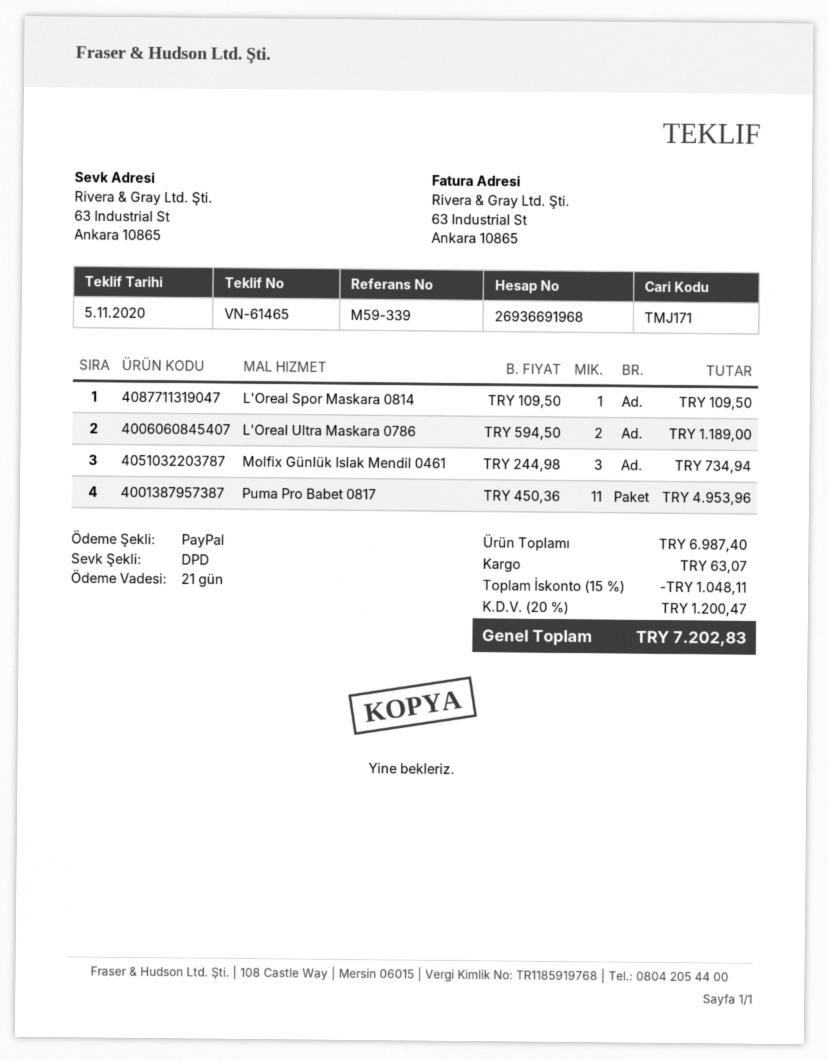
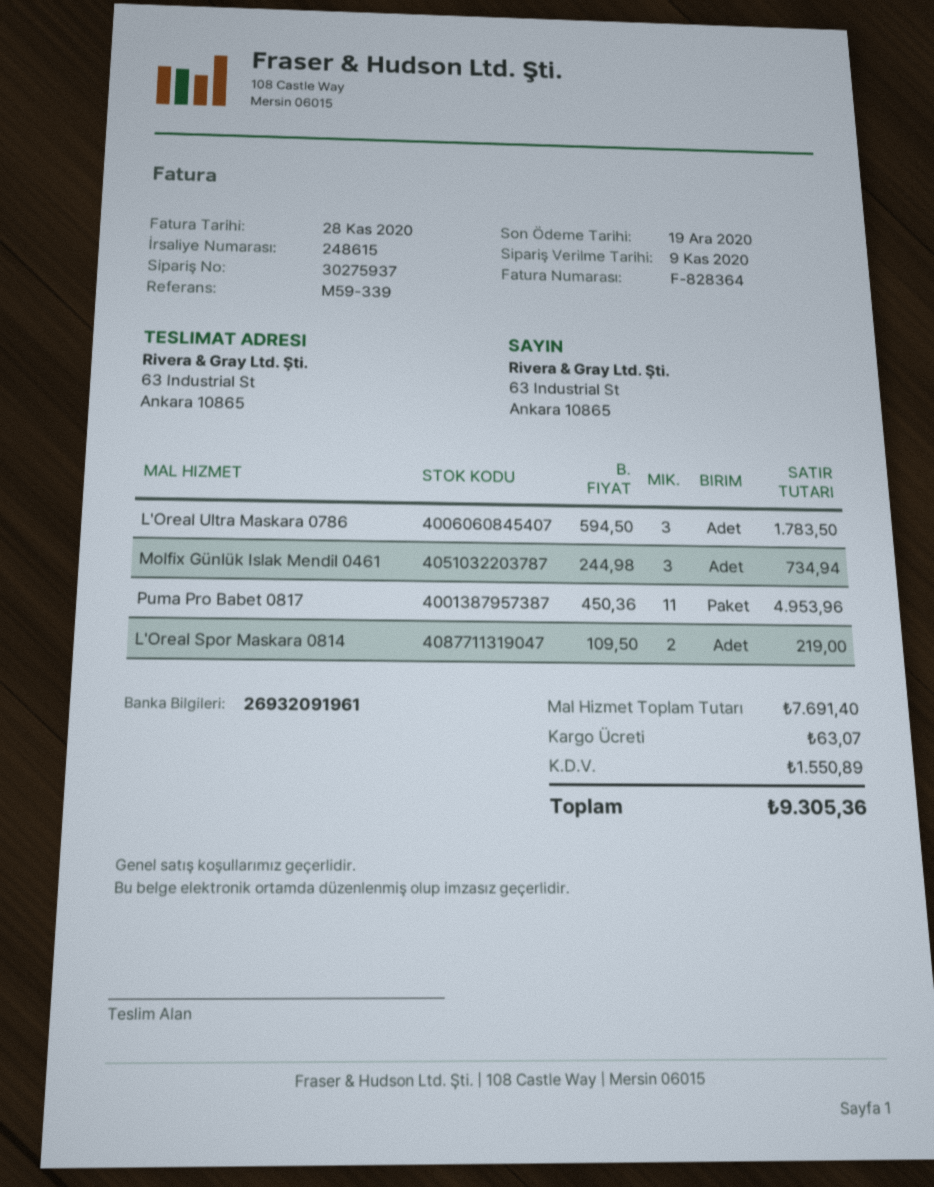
bank account: 26936691968 -> 26932091961
L'Oreal Spor Maskara 0814: 1 x 109.50 = 109.50 -> 2 x 109.50 = 219.00
L'Oreal Ultra Maskara 0786: 2 x 594.50 = 1189.00 -> 3 x 594.50 = 1783.50
subtotal: 6987.40 -> 7691.40
discount: 15% = 1048.11 -> none
tax: 1200.47 -> 1550.89
total: 7202.83 -> 9305.36

